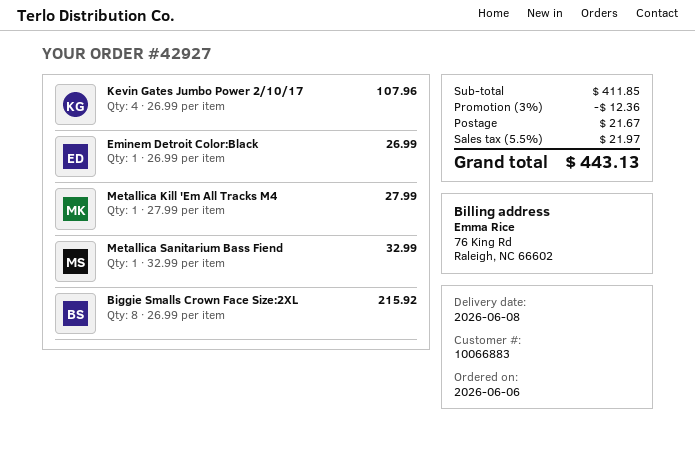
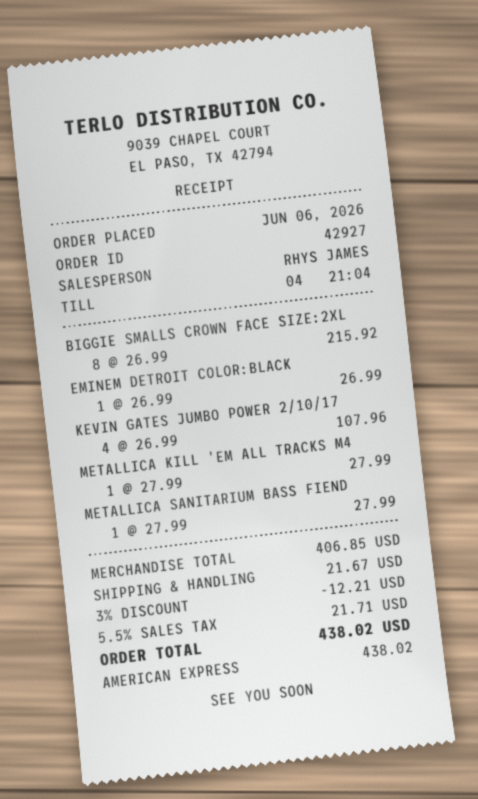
Metallica Sanitarium Bass Fiend: 1 x 32.99 = 32.99 -> 1 x 27.99 = 27.99
subtotal: 411.85 -> 406.85
discount: 3% = 12.36 -> 3% = 12.21
tax: 5.5% = 21.97 -> 5.5% = 21.71
total: 443.13 -> 438.02

